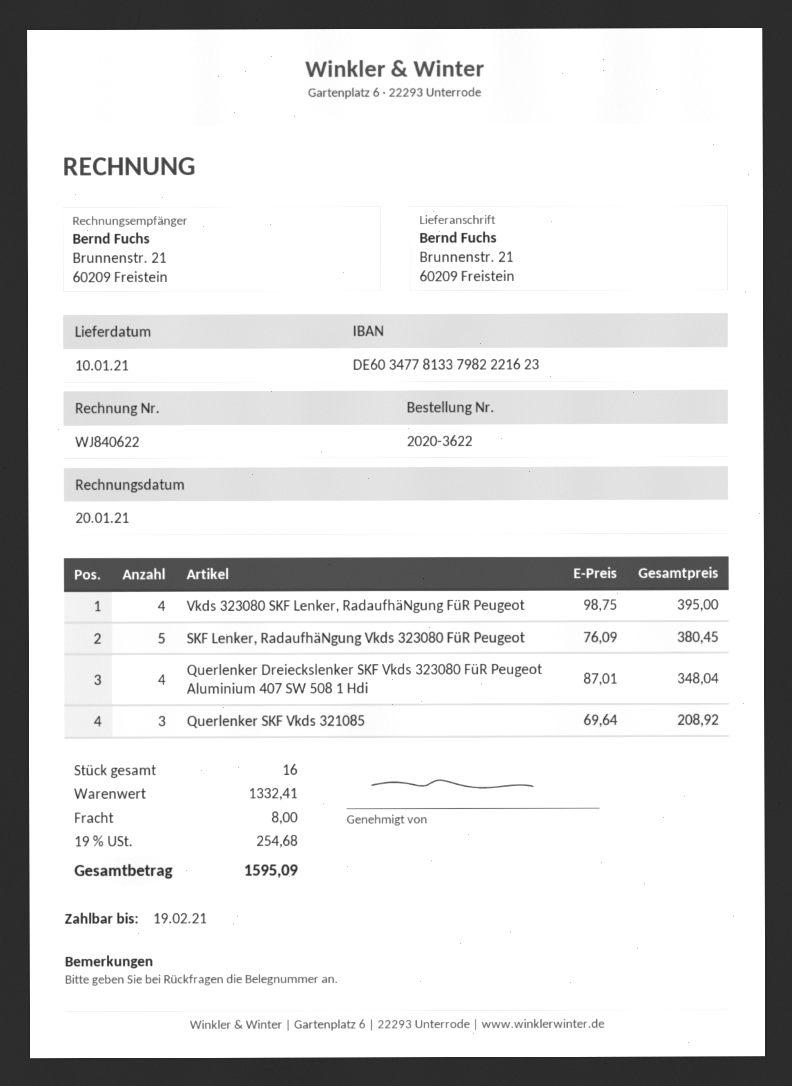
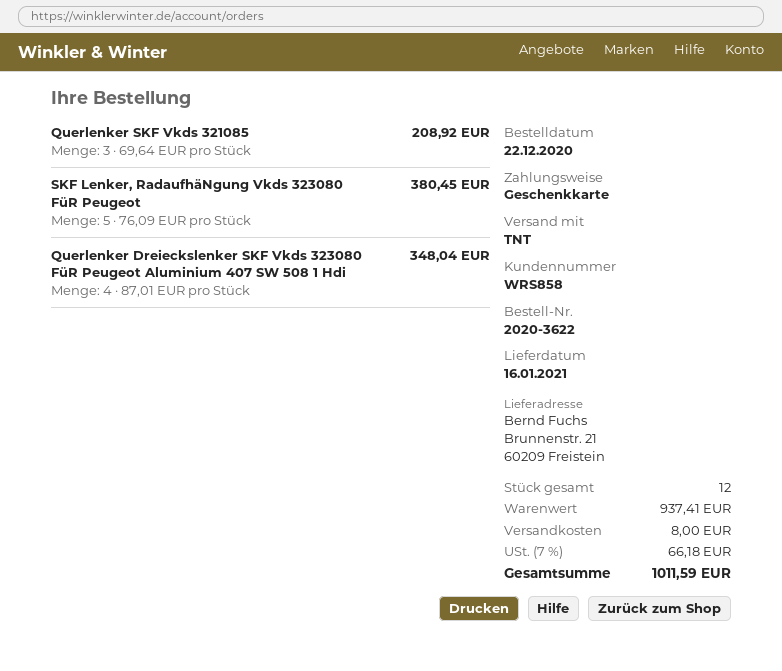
delivery date: 2021-01-10 -> 2021-01-16
Vkds 323080 SKF Lenker, RadaufhäNgung FüR Peugeot: 4 x 98.75 = 395.00 -> none
total quantity: 16 -> 12
subtotal: 1332.41 -> 937.41
tax: 19% = 254.68 -> 7% = 66.18
total: 1595.09 -> 1011.59

